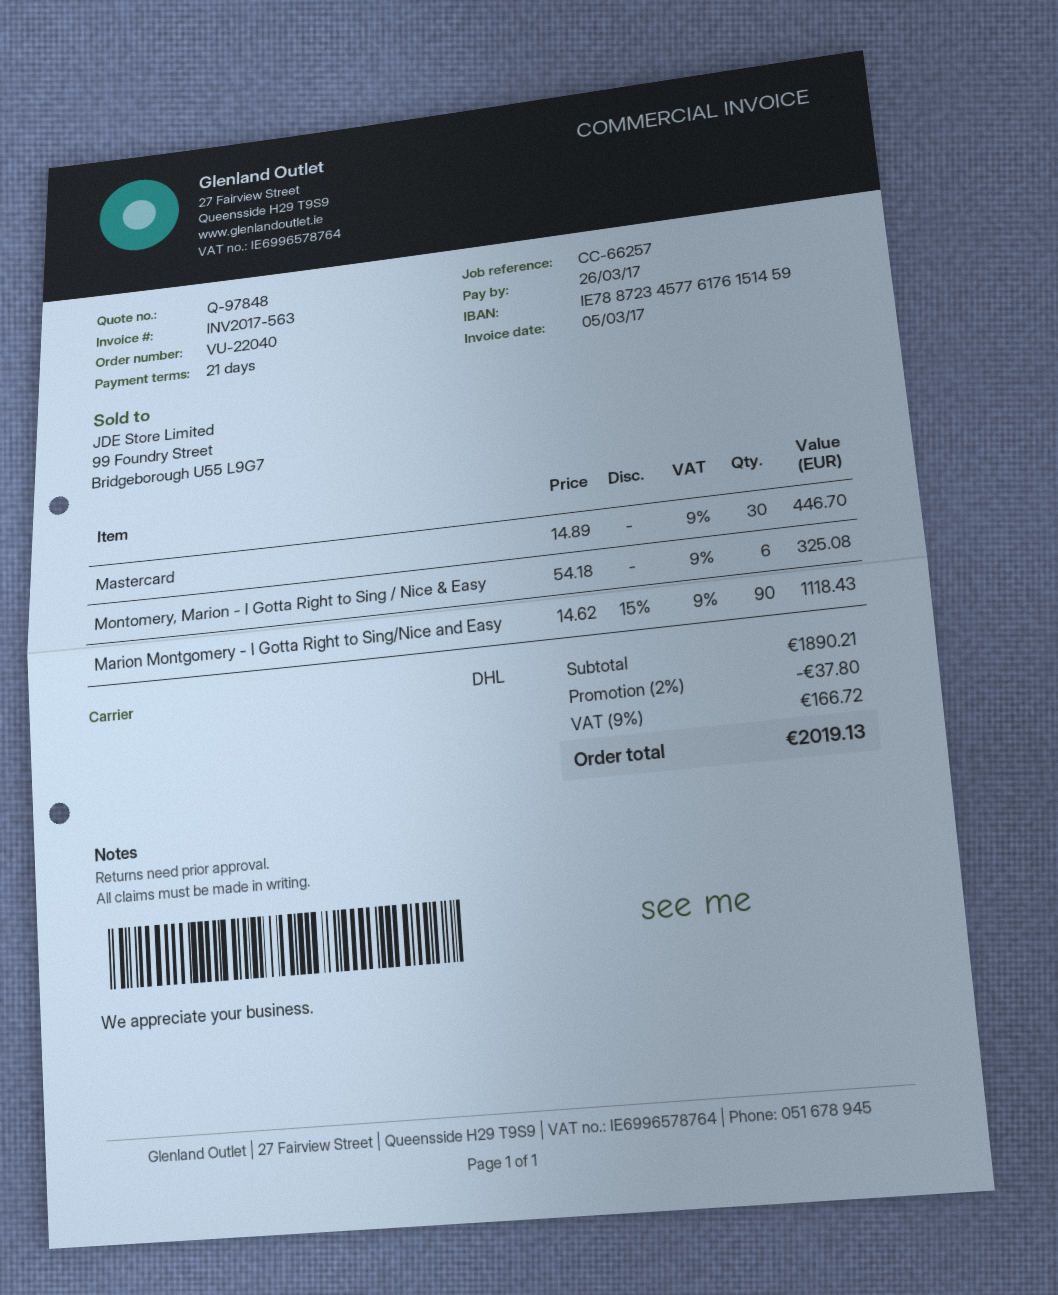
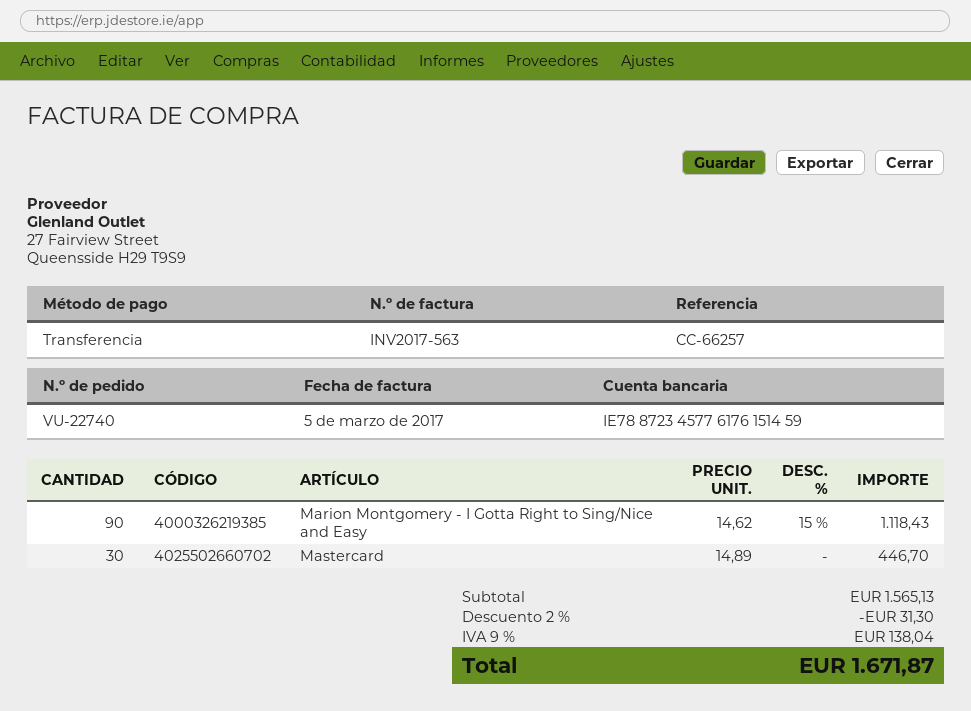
order number: VU-22040 -> VU-22740
Montomery, Marion - I Gotta Right to Sing / Nice & Easy: 6 x 54.18 = 325.08 -> none
subtotal: 1890.21 -> 1565.13
discount: 2% = 37.80 -> 2% = 31.30
tax: 9% = 166.72 -> 9% = 138.04
total: 2019.13 -> 1671.87

